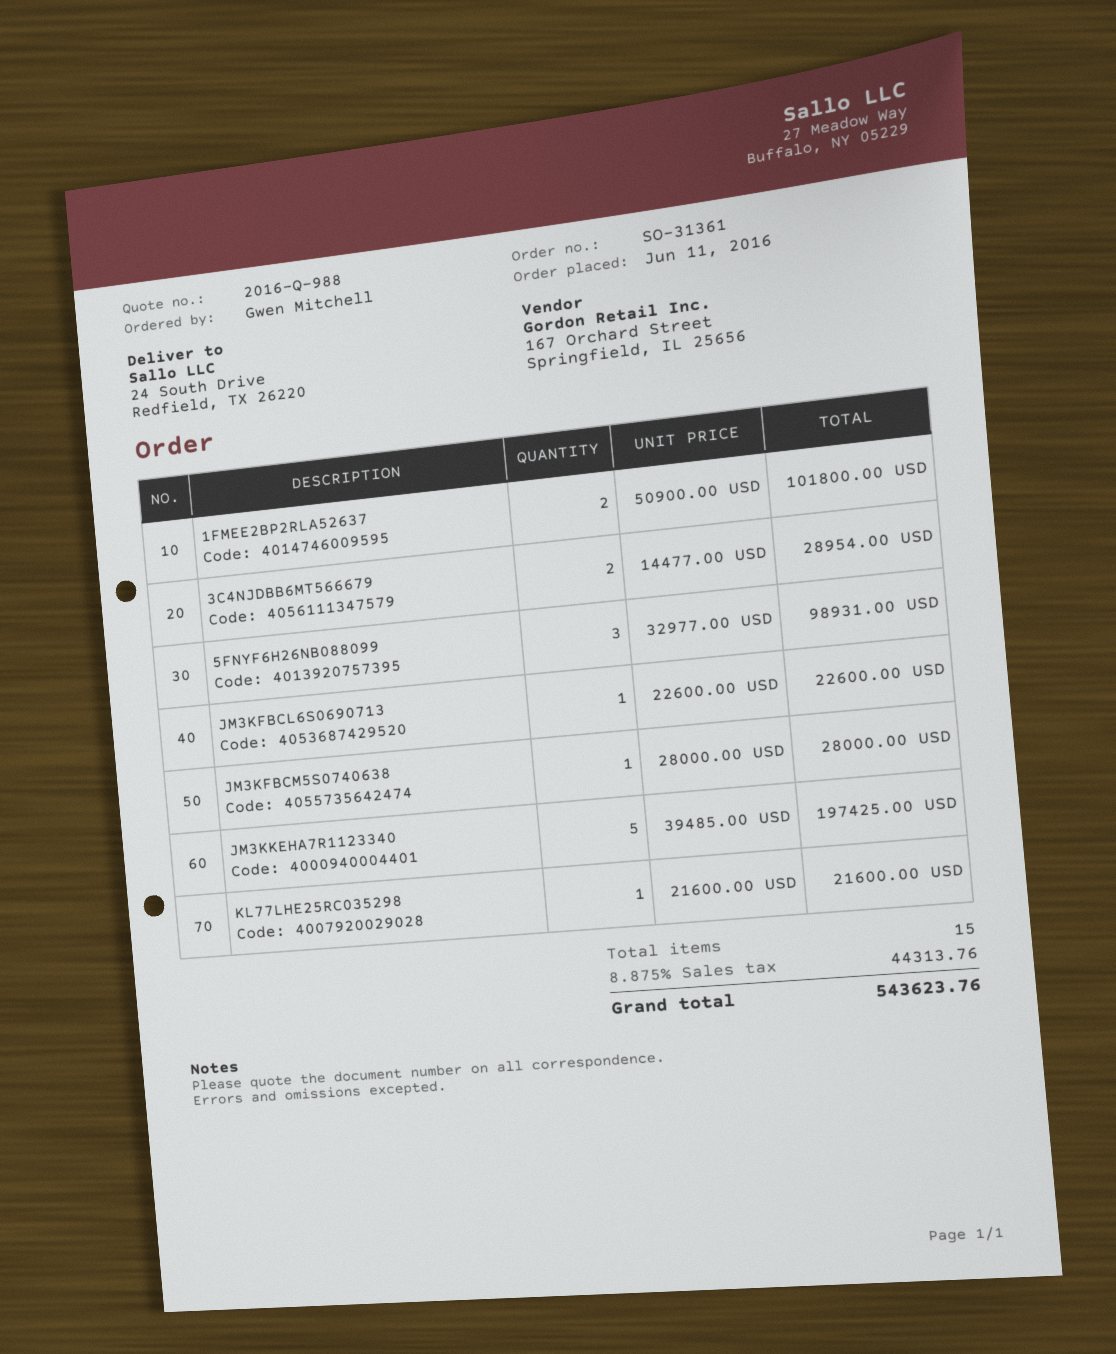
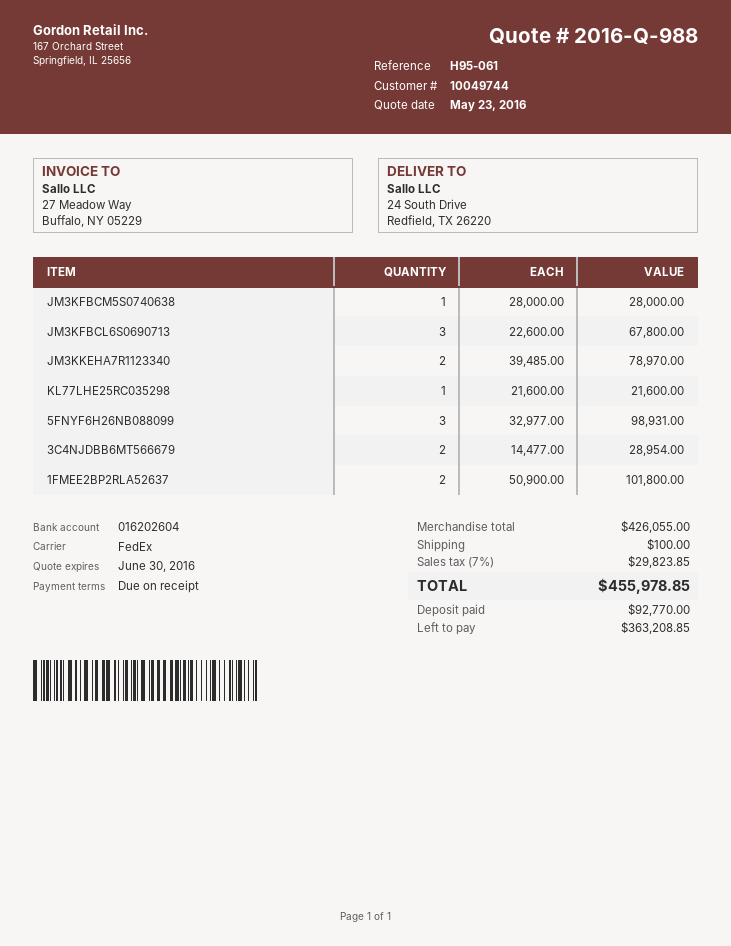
JM3KFBCL6S0690713: 1 x 22600.00 = 22600.00 -> 3 x 22600.00 = 67800.00
JM3KKEHA7R1123340: 5 x 39485.00 = 197425.00 -> 2 x 39485.00 = 78970.00
shipping: none -> 100.00
tax: 8.875% = 44313.76 -> 7% = 29823.85
total: 543623.76 -> 455978.85

